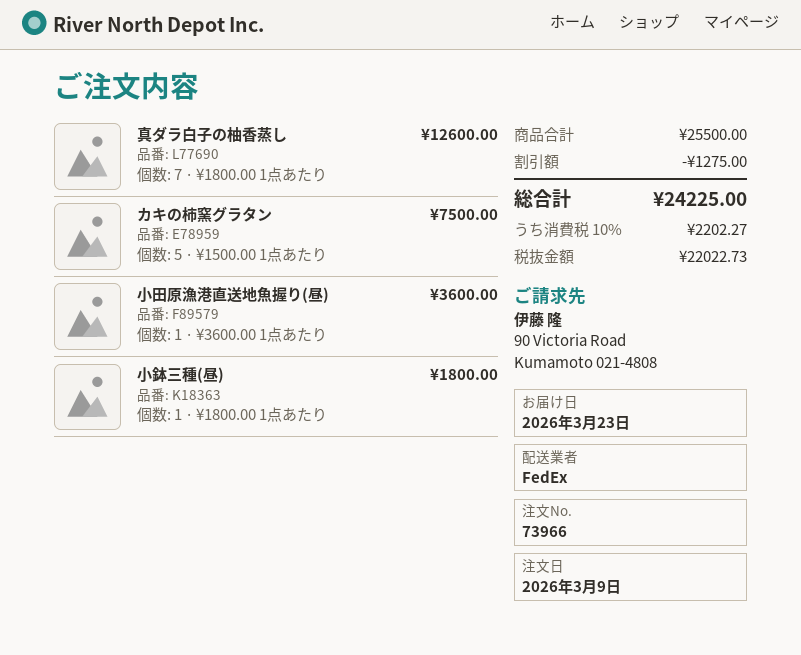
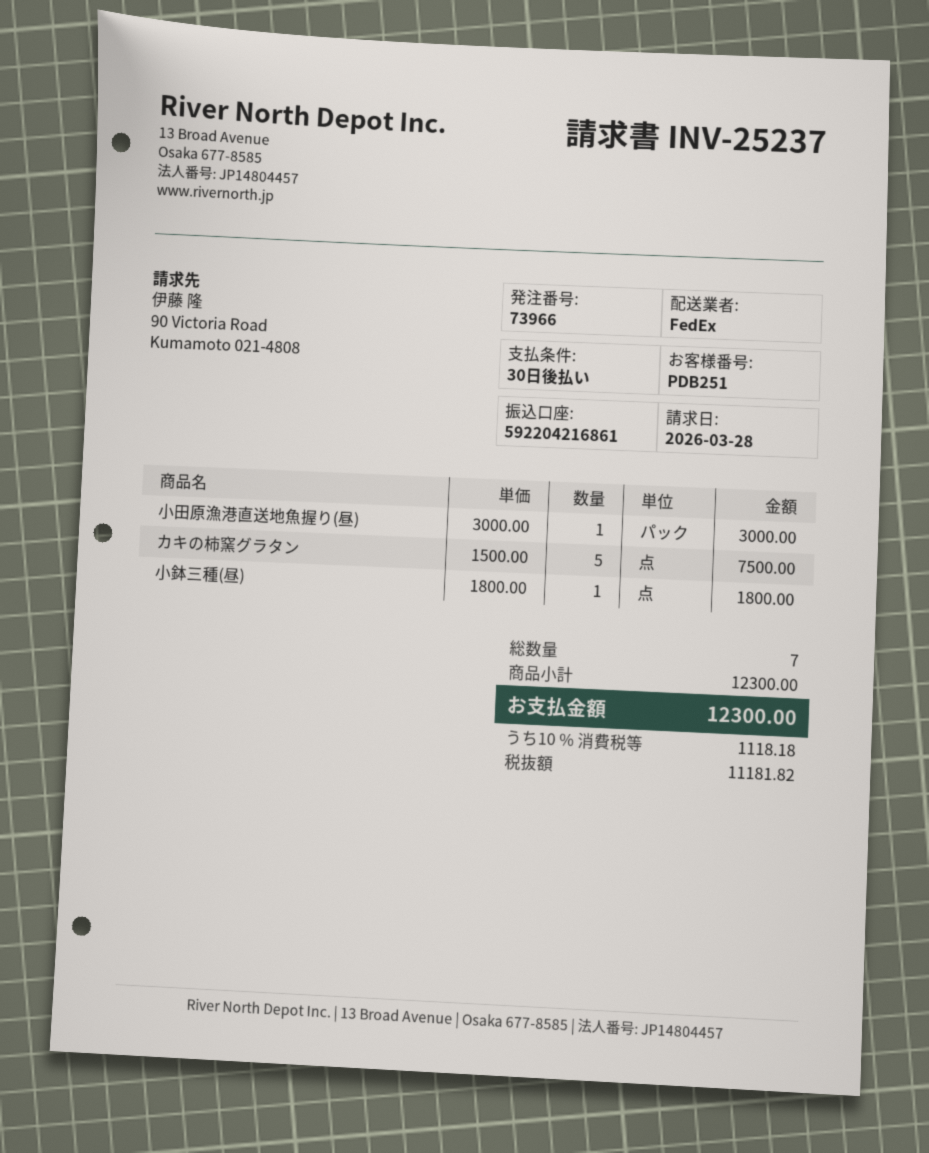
真ダラ白子の柚香蒸し: 7 x 1800.00 = 12600.00 -> none
小田原漁港直送地魚握り(昼): 1 x 3600.00 = 3600.00 -> 1 x 3000.00 = 3000.00
subtotal: 25500.00 -> 12300.00
discount: 1275.00 -> none
net: 22022.73 -> 11181.82
tax: 10% = 2202.27 -> 10% = 1118.18
total: 24225.00 -> 12300.00

